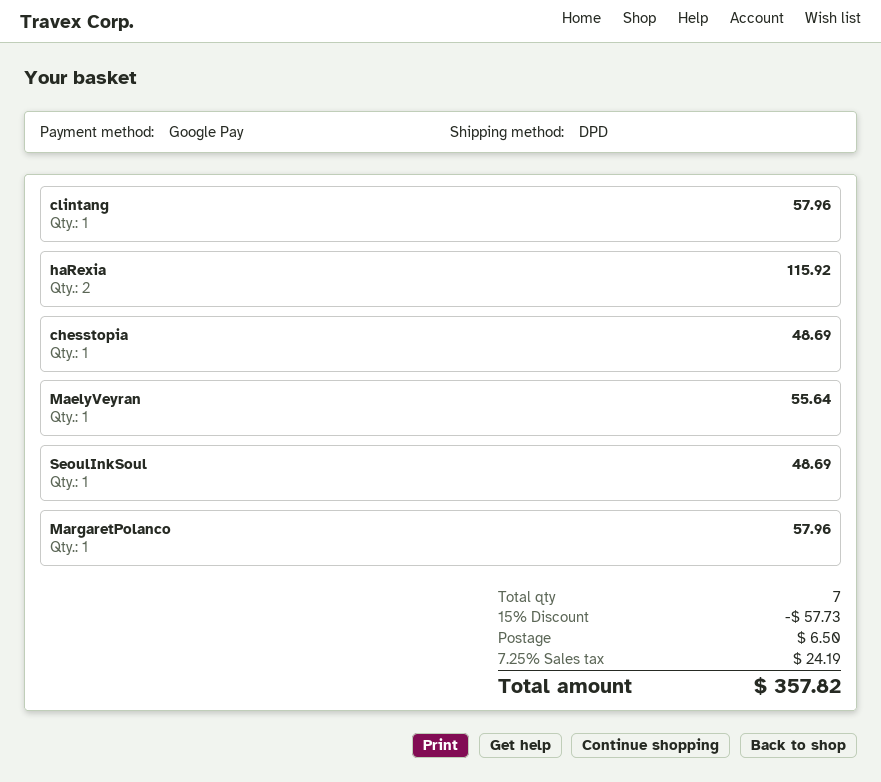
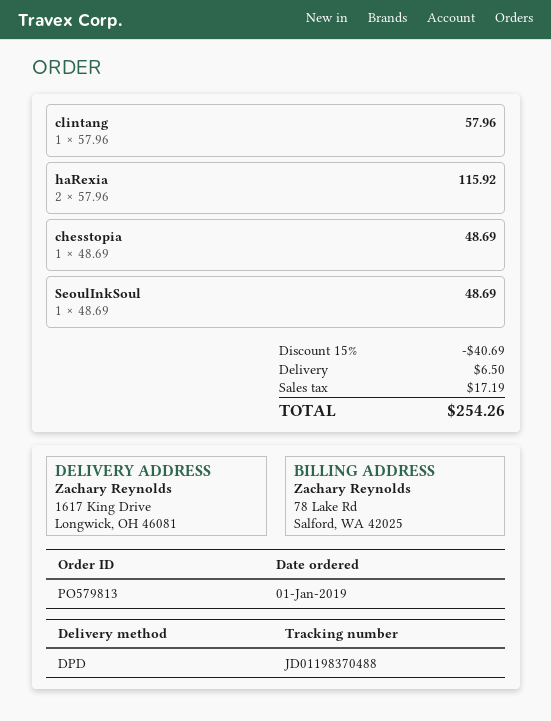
MaelyVeyran: 1 for 55.64 -> none
MargaretPolanco: 1 for 57.96 -> none
discount: 15% = 57.73 -> 15% = 40.69
tax: 24.19 -> 17.19
total: 357.82 -> 254.26

